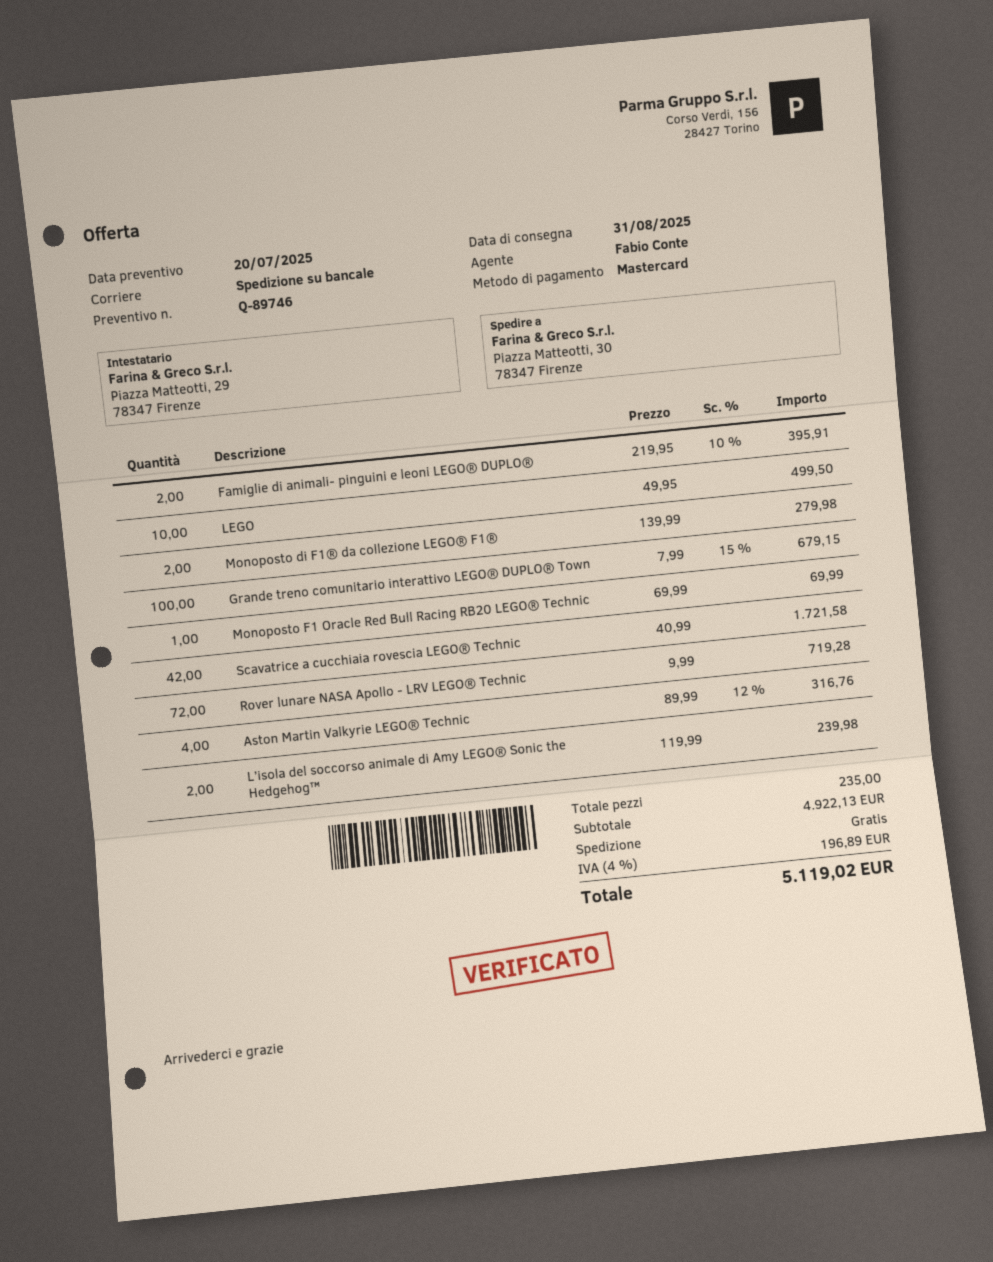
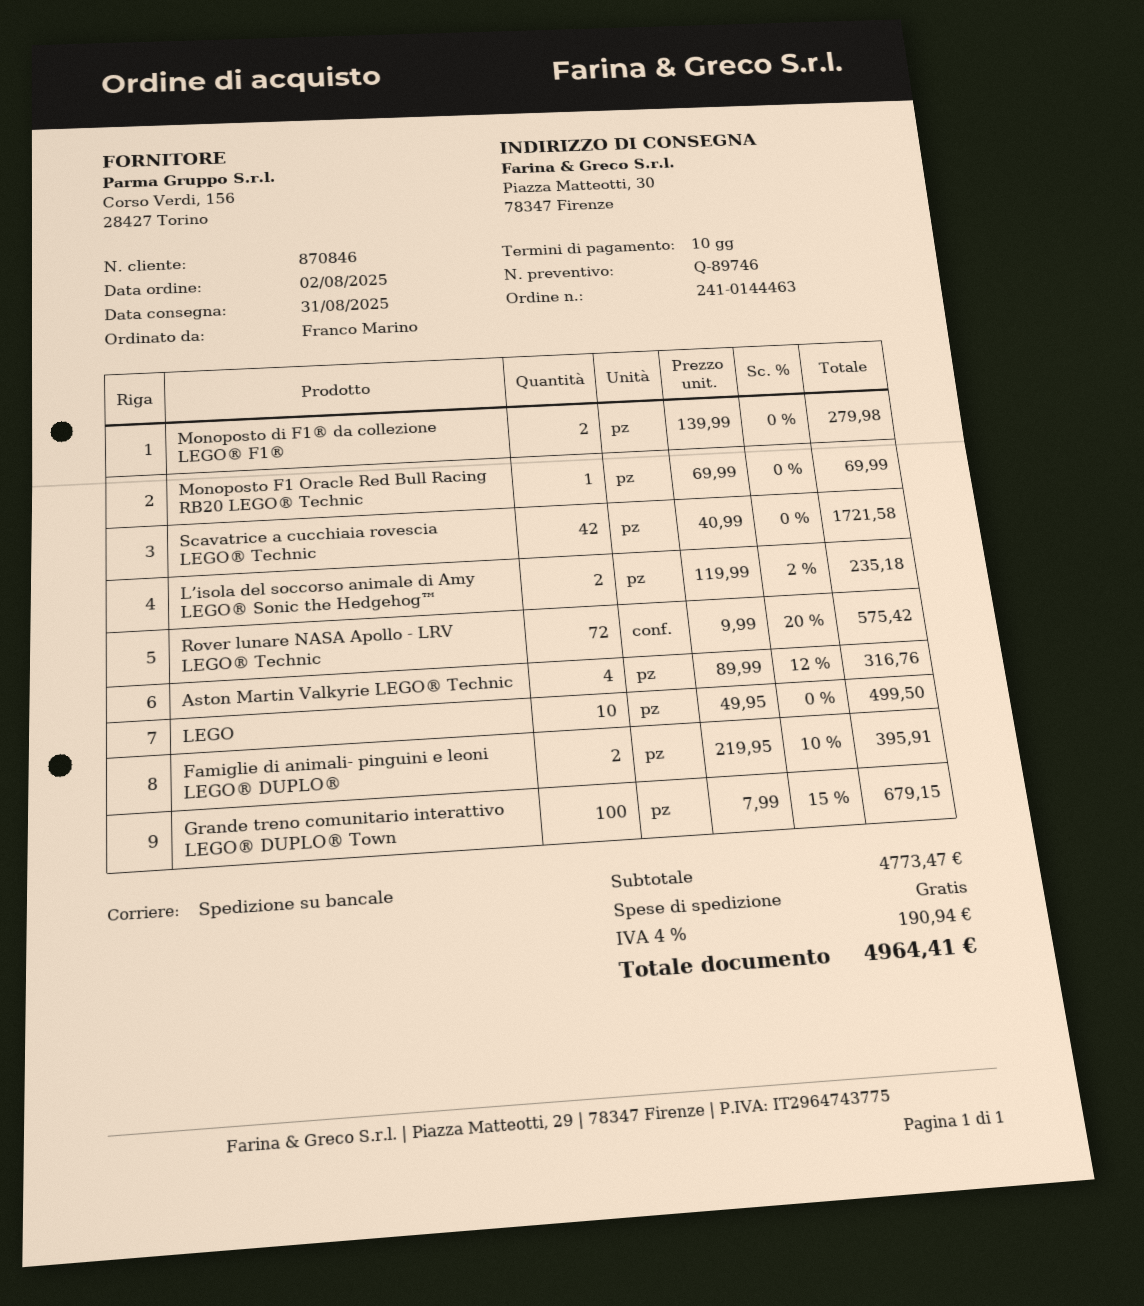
Rover lunare NASA Apollo - LRV LEGO® Technic: 72 x 9.99 = 719.28 -> 72 x 9.99 - 20% = 575.42
L’isola del soccorso animale di Amy LEGO® Sonic the Hedgehog™: 2 x 119.99 = 239.98 -> 2 x 119.99 - 2% = 235.18
subtotal: 4922.13 -> 4773.47
tax: 4% = 196.89 -> 4% = 190.94
total: 5119.02 -> 4964.41

